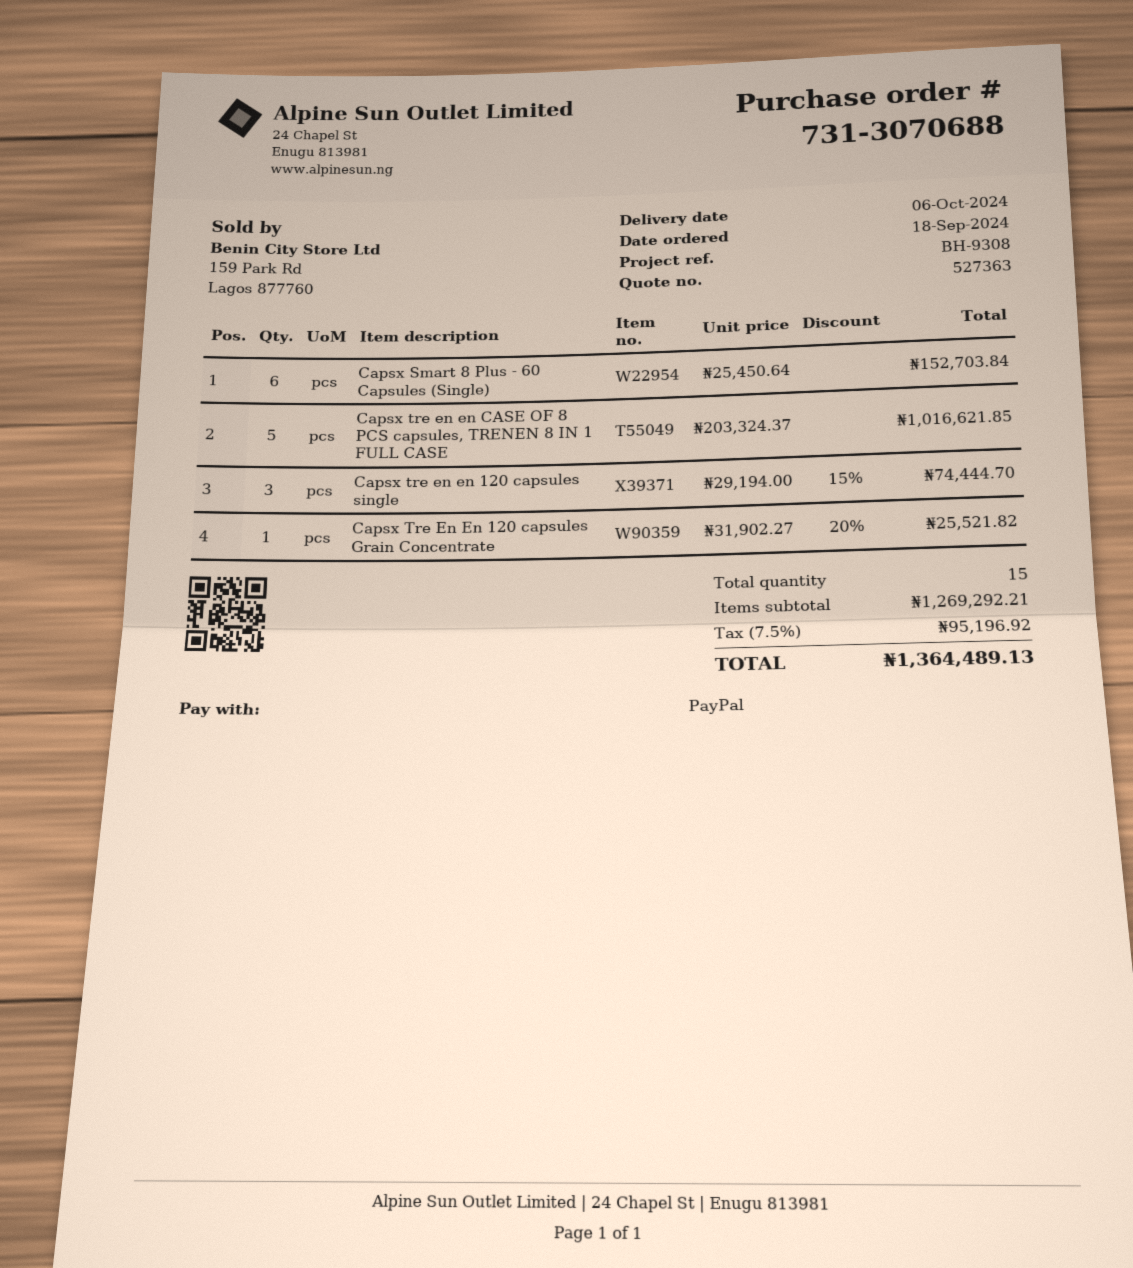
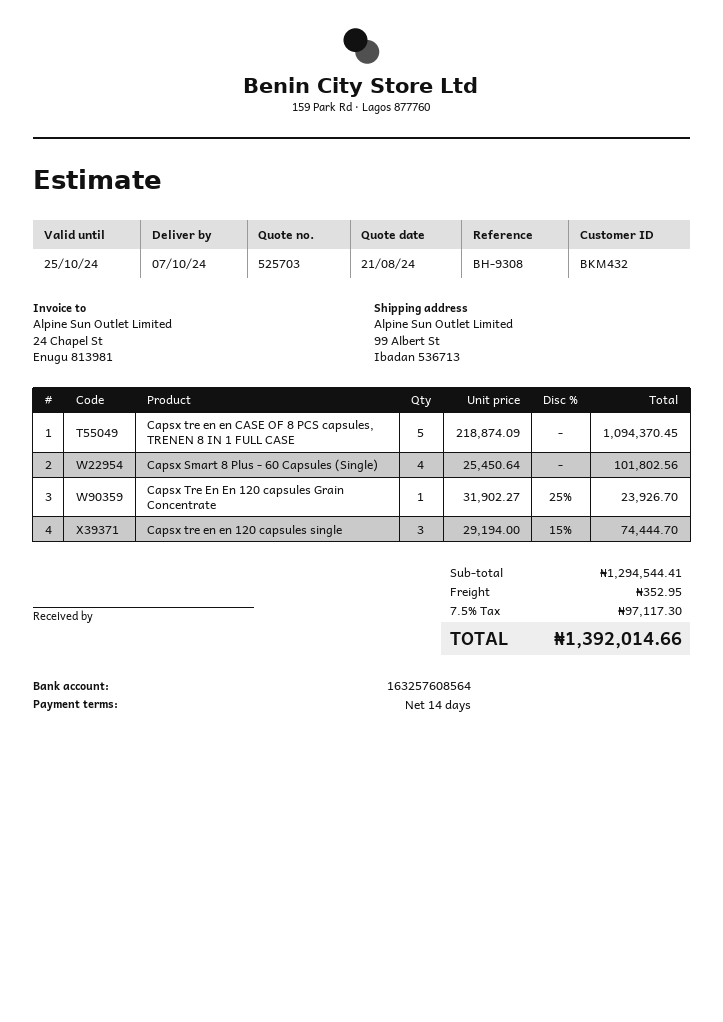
quote number: 527363 -> 525703
delivery date: 2024-10-06 -> 2024-10-07
Capsx Smart 8 Plus - 60 Capsules (Single): 6 x 25450.64 = 152703.84 -> 4 x 25450.64 = 101802.56
Capsx tre en en CASE OF 8 PCS capsules, TRENEN 8 IN 1 FULL CASE: 5 x 203324.37 = 1016621.85 -> 5 x 218874.09 = 1094370.45
Capsx Tre En En 120 capsules Grain Concentrate: 1 x 31902.27 - 20% = 25521.82 -> 1 x 31902.27 - 25% = 23926.70
subtotal: 1269292.21 -> 1294544.41
shipping: none -> 352.95
tax: 7.5% = 95196.92 -> 7.5% = 97117.30
total: 1364489.13 -> 1392014.66

